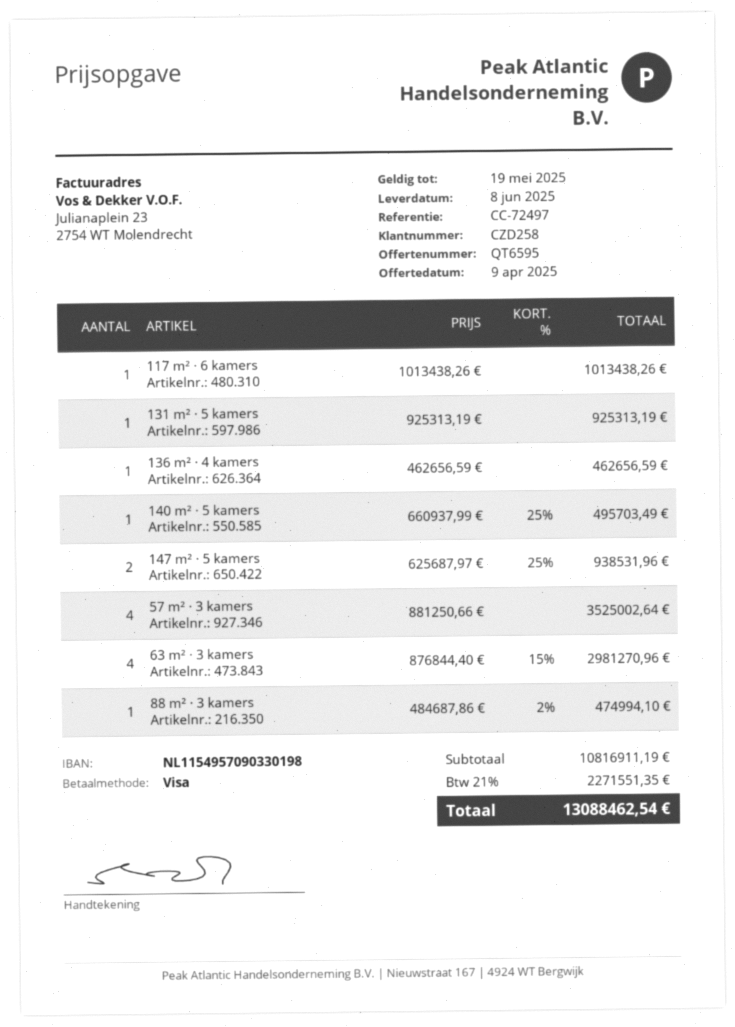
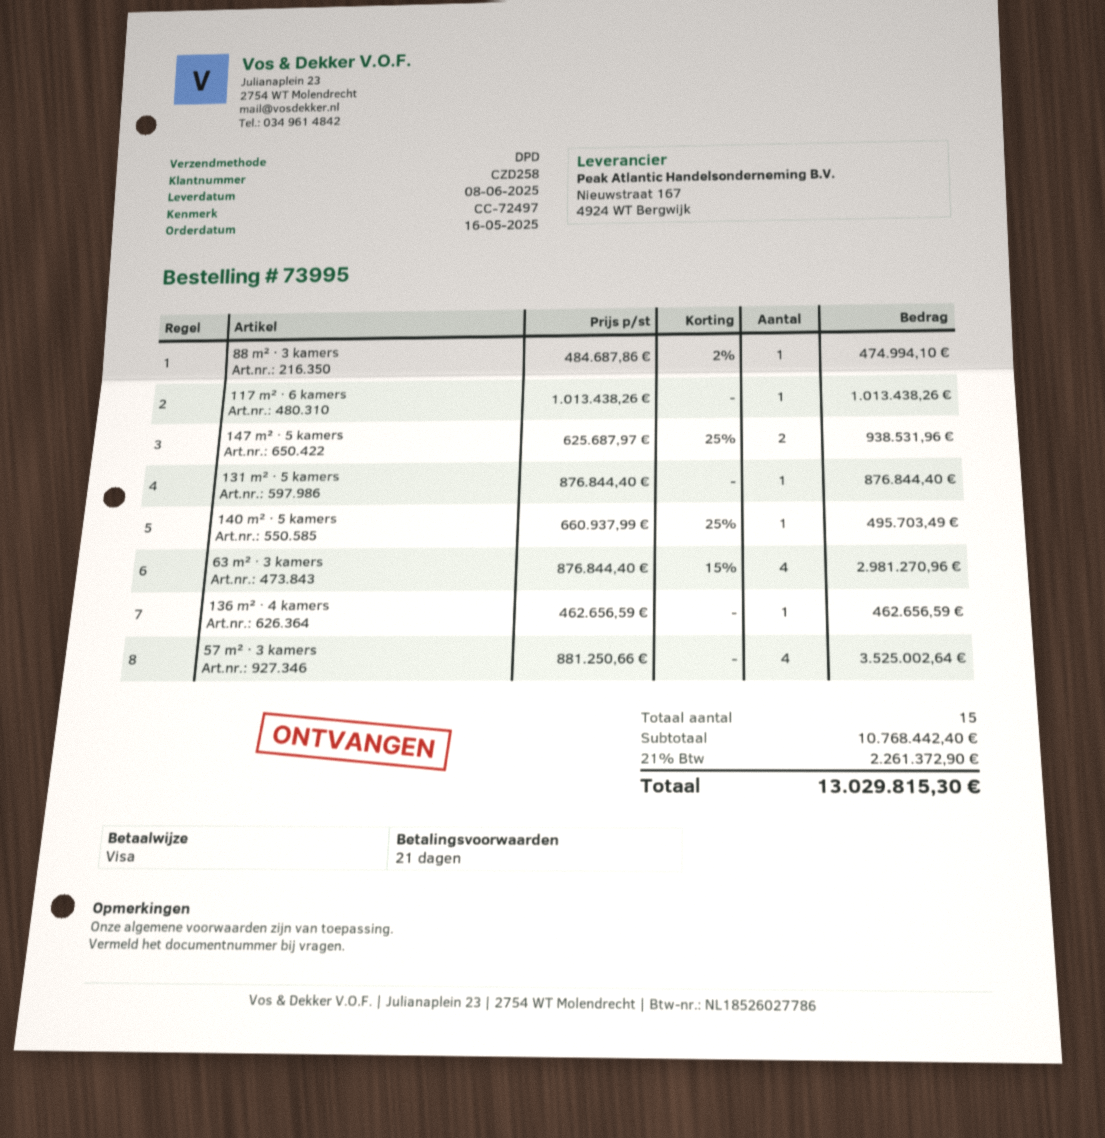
131 m² · 5 kamers: 1 x 925313.19 = 925313.19 -> 1 x 876844.40 = 876844.40
subtotal: 10816911.19 -> 10768442.40
tax: 21% = 2271551.35 -> 21% = 2261372.90
total: 13088462.54 -> 13029815.30

